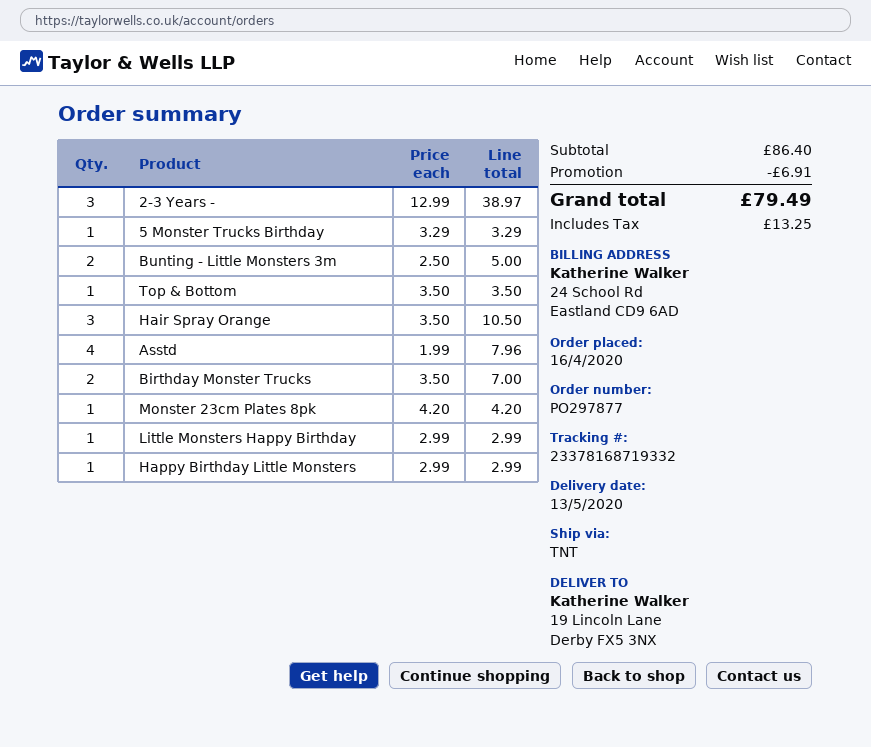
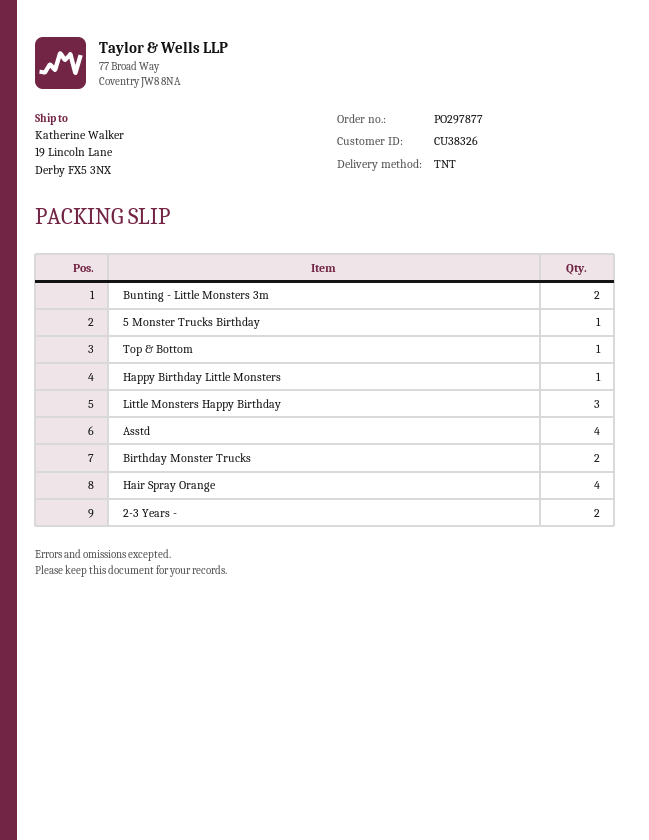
2-3 Years -: 3 -> 2
Hair Spray Orange: 3 -> 4
Monster 23cm Plates 8pk: 1 -> none
Little Monsters Happy Birthday: 1 -> 3

